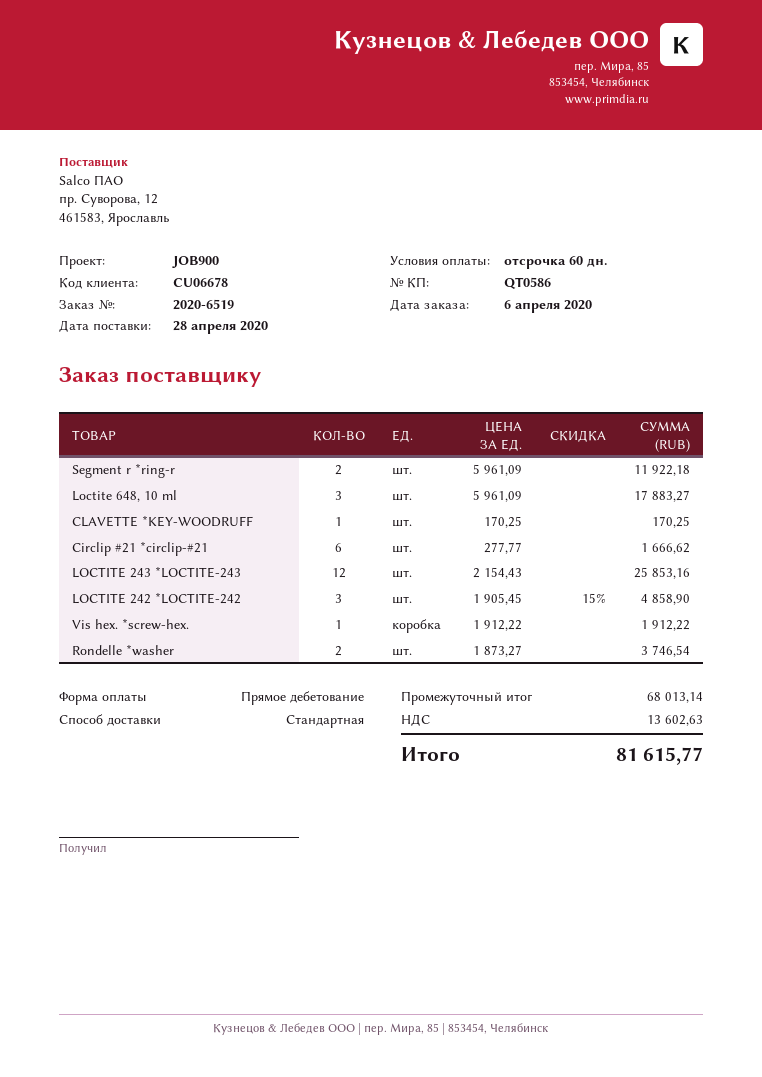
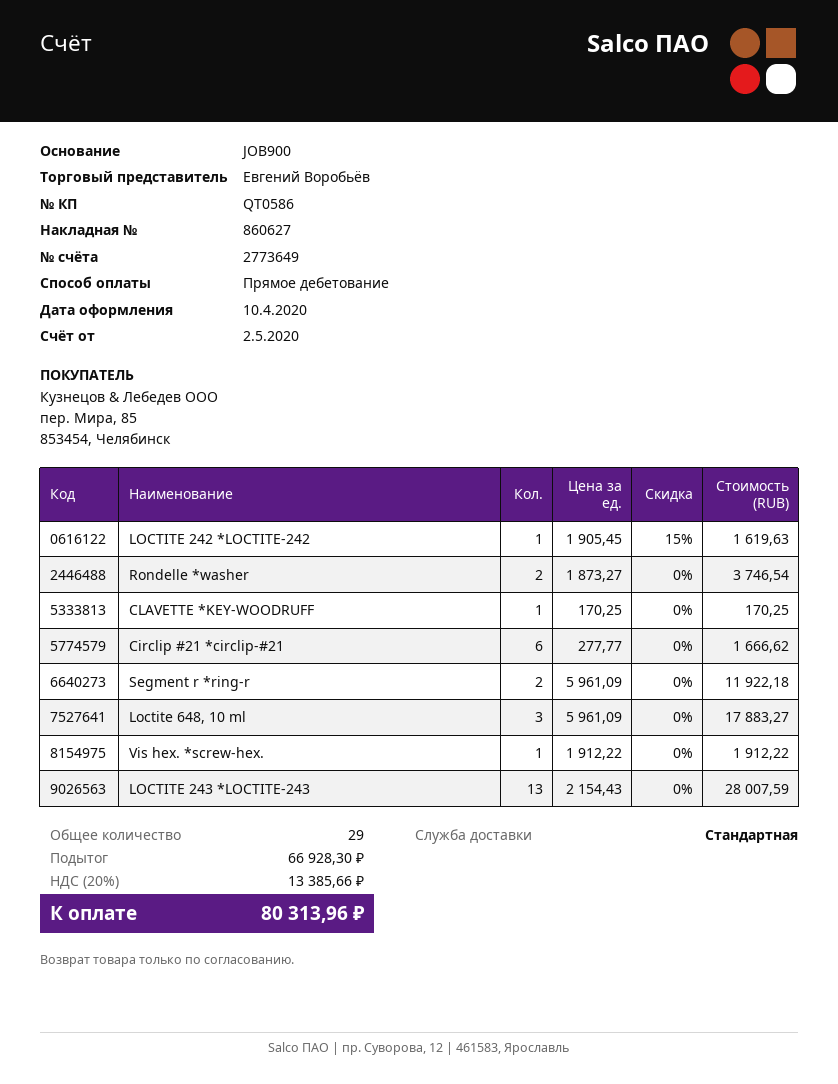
order date: 2020-04-06 -> 2020-04-10
LOCTITE 243 *LOCTITE-243: 12 x 2154.43 = 25853.16 -> 13 x 2154.43 = 28007.59
LOCTITE 242 *LOCTITE-242: 3 x 1905.45 - 15% = 4858.90 -> 1 x 1905.45 - 15% = 1619.63
subtotal: 68013.14 -> 66928.30
tax: 13602.63 -> 13385.66
total: 81615.77 -> 80313.96

